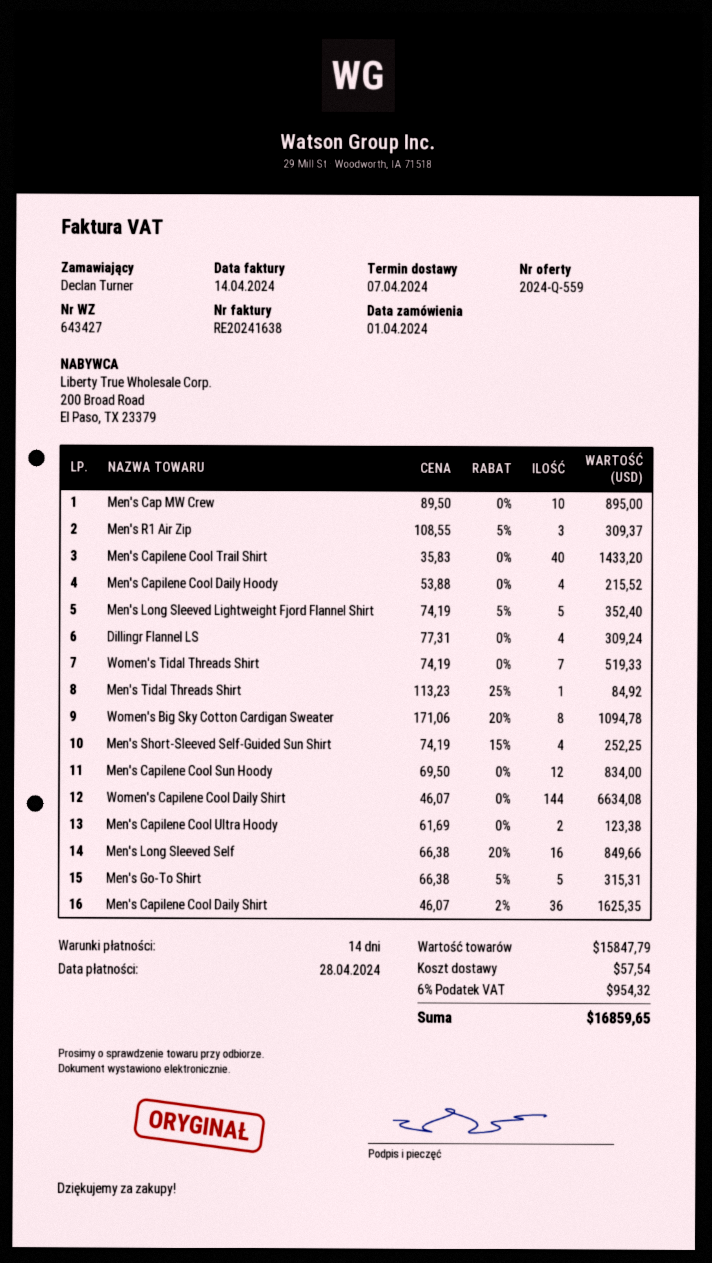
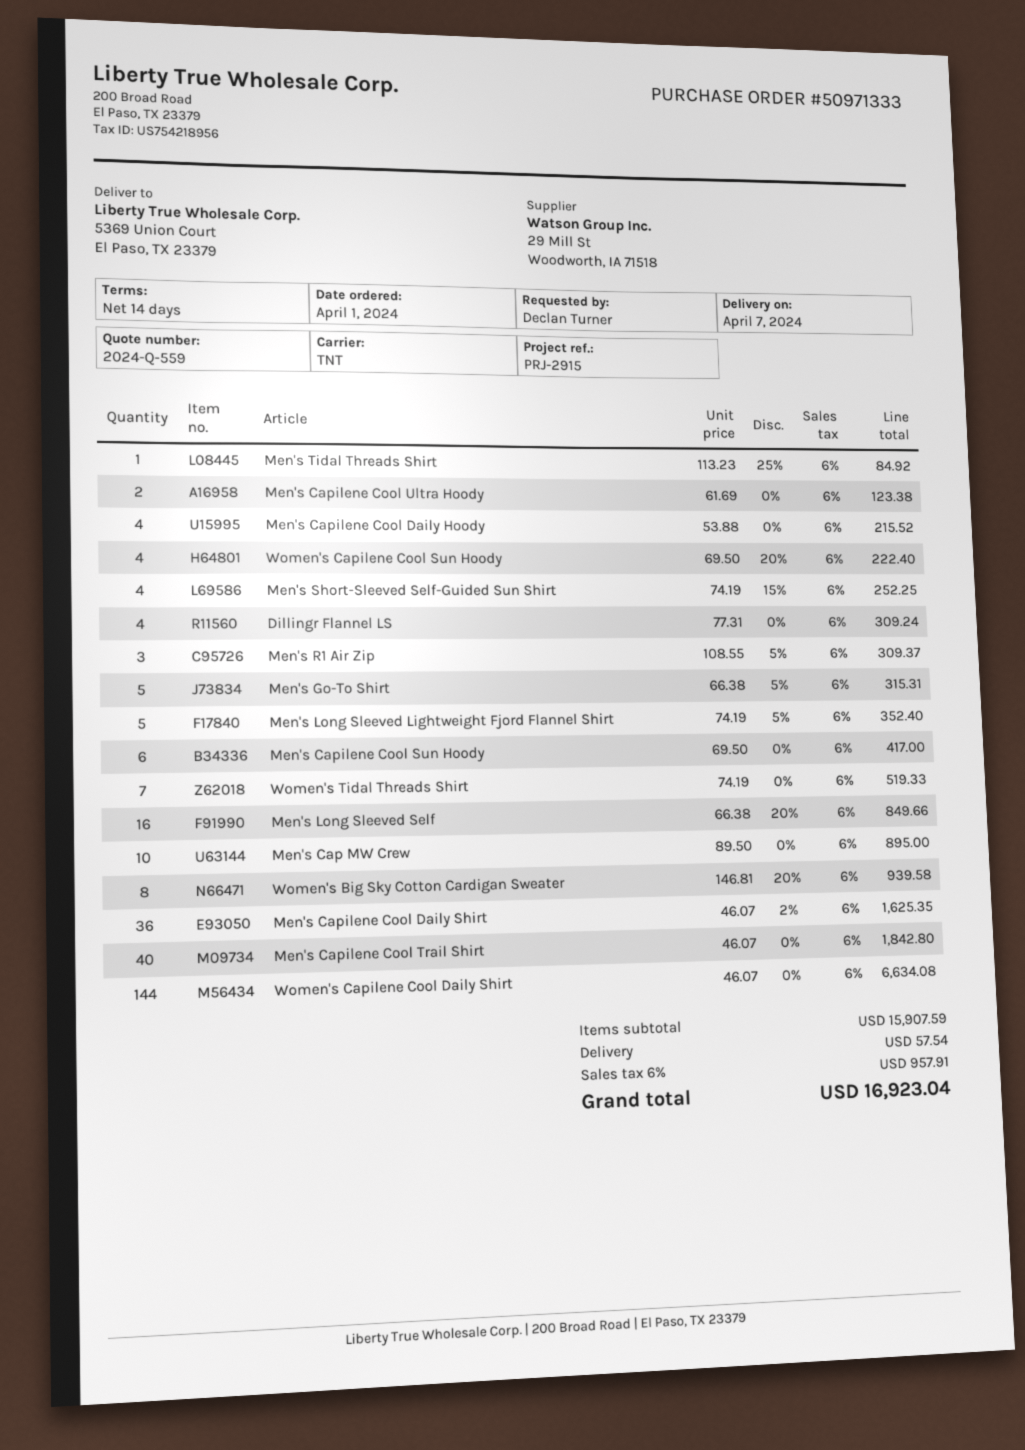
Men's Capilene Cool Trail Shirt: 40 x 35.83 = 1433.20 -> 40 x 46.07 = 1842.80
Women's Big Sky Cotton Cardigan Sweater: 8 x 171.06 - 20% = 1094.78 -> 8 x 146.81 - 20% = 939.58
Men's Capilene Cool Sun Hoody: 12 x 69.50 = 834.00 -> 6 x 69.50 = 417.00
Women's Capilene Cool Sun Hoody: none -> 4 x 69.50 - 20% = 222.40
subtotal: 15847.79 -> 15907.59
tax: 6% = 954.32 -> 6% = 957.91
total: 16859.65 -> 16923.04

